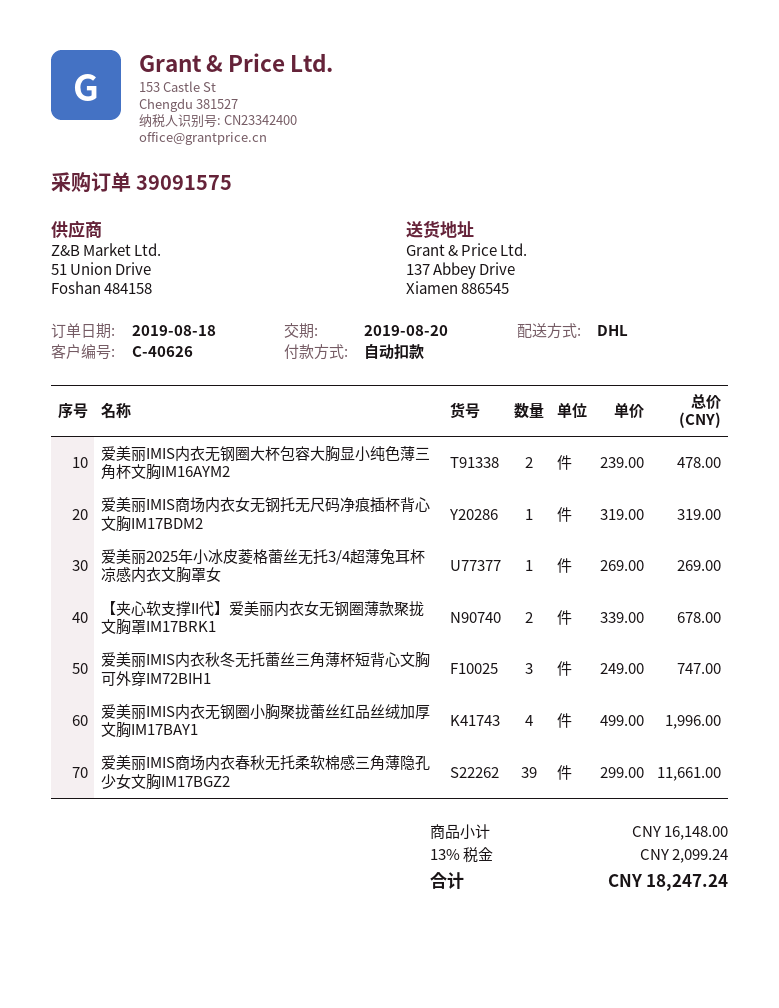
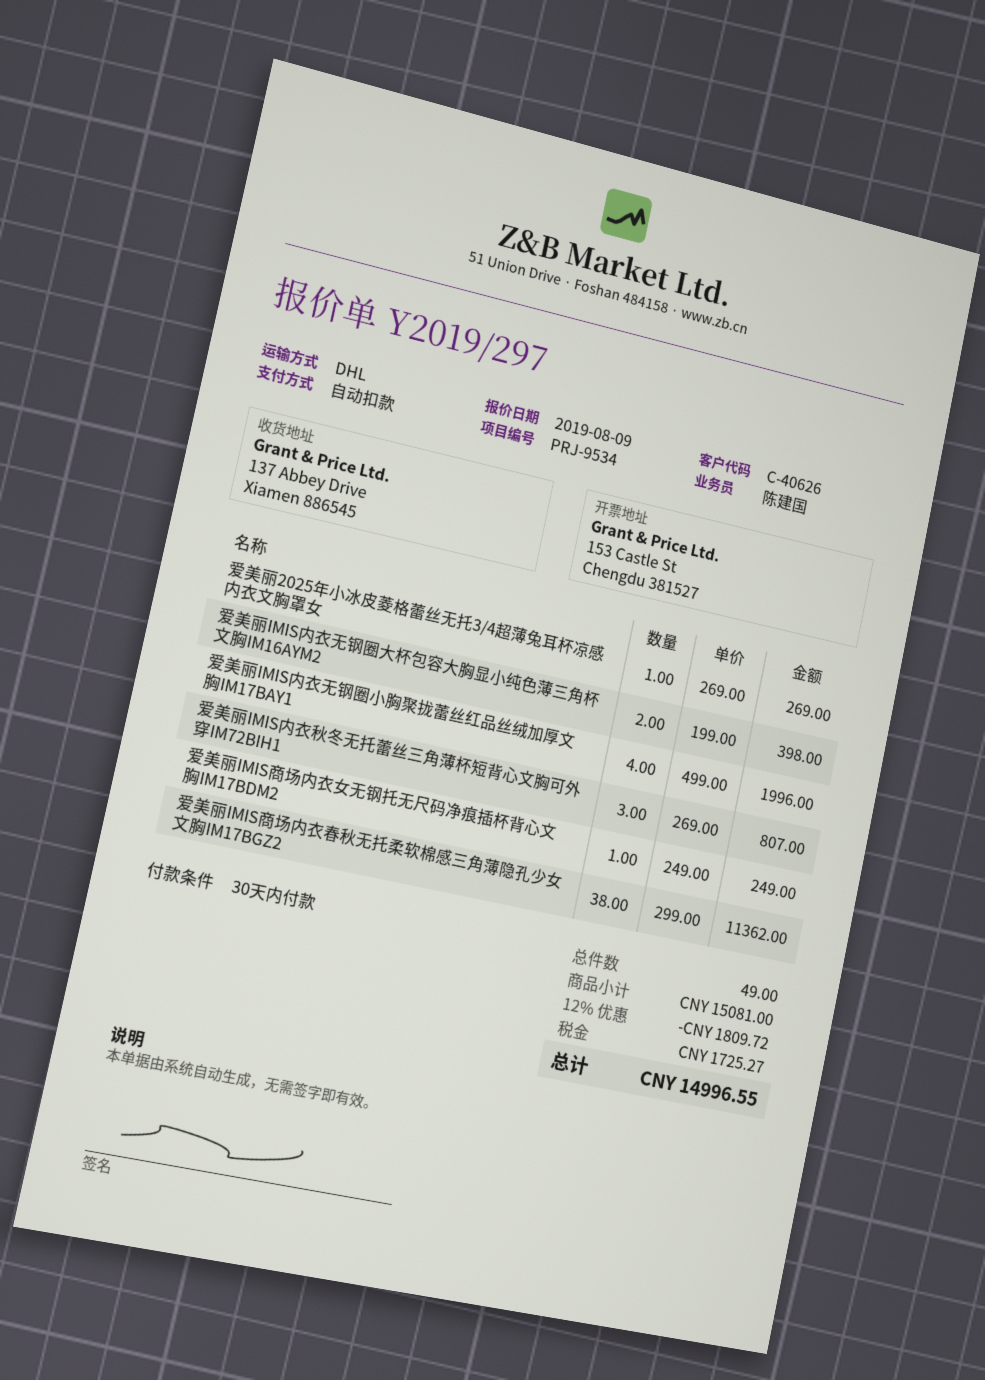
爱美丽IMIS内衣无钢圈大杯包容大胸显小纯色薄三角杯文胸IM16AYM2: 2 x 239.00 = 478.00 -> 2 x 199.00 = 398.00
爱美丽IMIS商场内衣女无钢托无尺码净痕插杯背心文胸IM17BDM2: 1 x 319.00 = 319.00 -> 1 x 249.00 = 249.00
【夹心软支撑II代】爱美丽内衣女无钢圈薄款聚拢文胸罩IM17BRK1: 2 x 339.00 = 678.00 -> none
爱美丽IMIS内衣秋冬无托蕾丝三角薄杯短背心文胸可外穿IM72BIH1: 3 x 249.00 = 747.00 -> 3 x 269.00 = 807.00
爱美丽IMIS商场内衣春秋无托柔软棉感三角薄隐孔少女文胸IM17BGZ2: 39 x 299.00 = 11661.00 -> 38 x 299.00 = 11362.00
subtotal: 16148.00 -> 15081.00
discount: none -> 12% = 1809.72
tax: 2099.24 -> 1725.27
total: 18247.24 -> 14996.55

